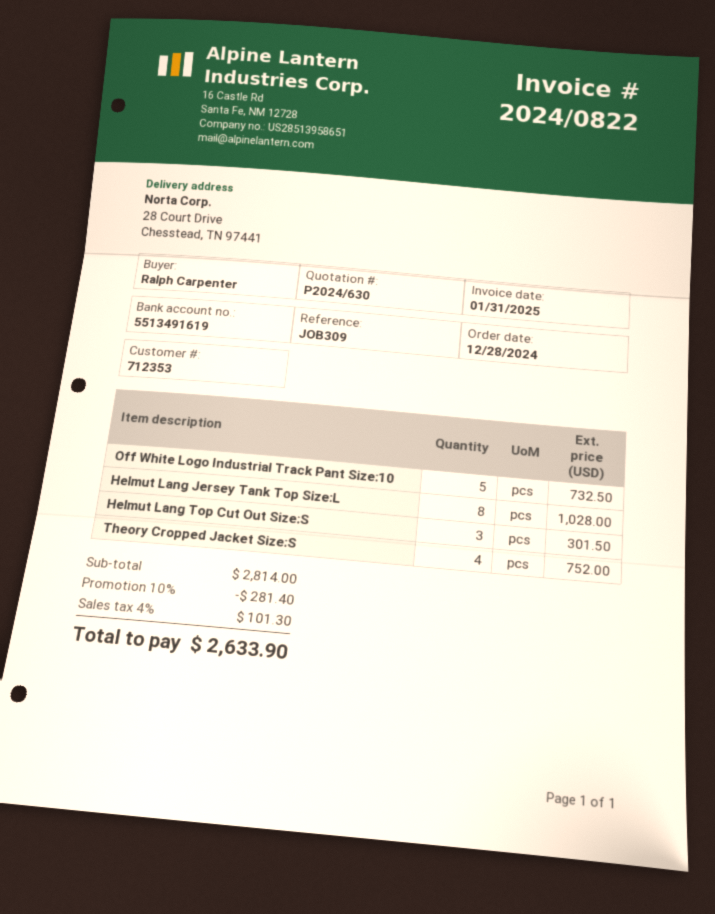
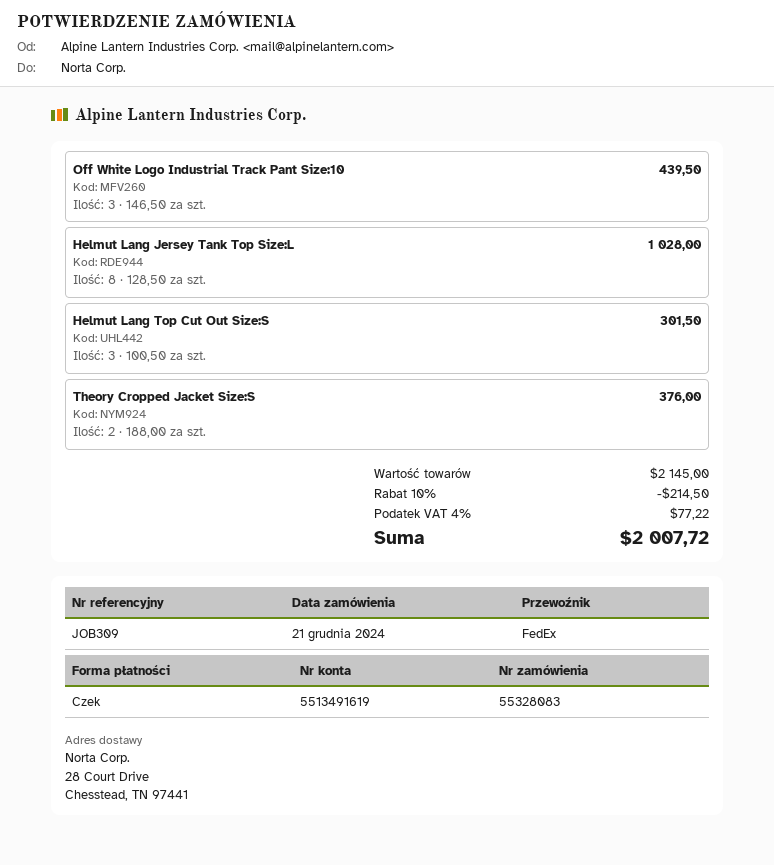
order date: 2024-12-28 -> 2024-12-21
Off White Logo Industrial Track Pant Size:10: 5 for 732.50 -> 3 for 439.50
Theory Cropped Jacket Size:S: 4 for 752.00 -> 2 for 376.00
subtotal: 2814.00 -> 2145.00
discount: 10% = 281.40 -> 10% = 214.50
tax: 4% = 101.30 -> 4% = 77.22
total: 2633.90 -> 2007.72

